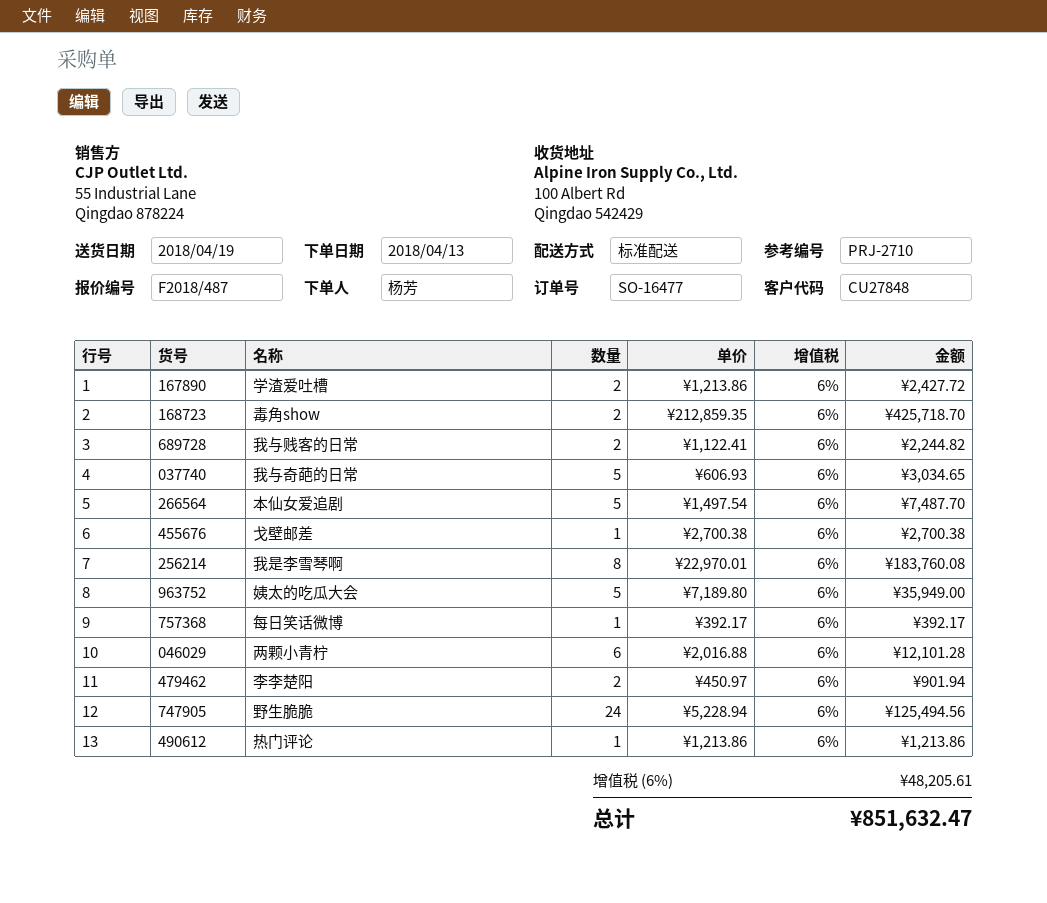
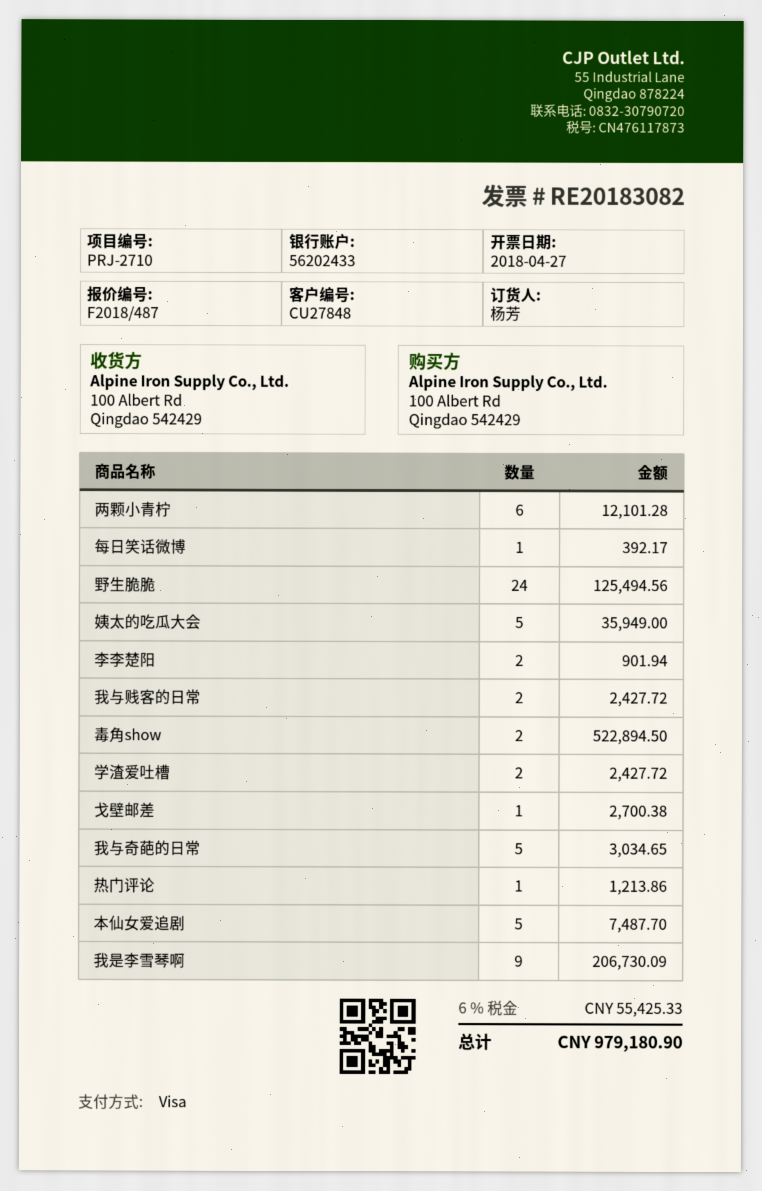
毒角show: 2 for 425718.70 -> 2 for 522894.50
我与贱客的日常: 2 for 2244.82 -> 2 for 2427.72
我是李雪琴啊: 8 for 183760.08 -> 9 for 206730.09
tax: 6% = 48205.61 -> 6% = 55425.33
total: 851632.47 -> 979180.90

